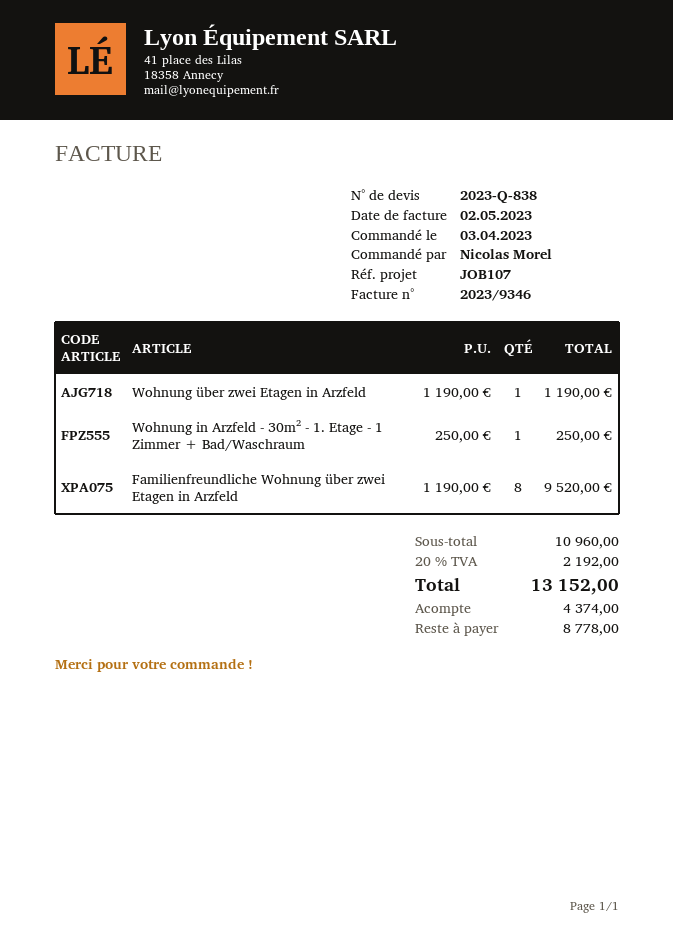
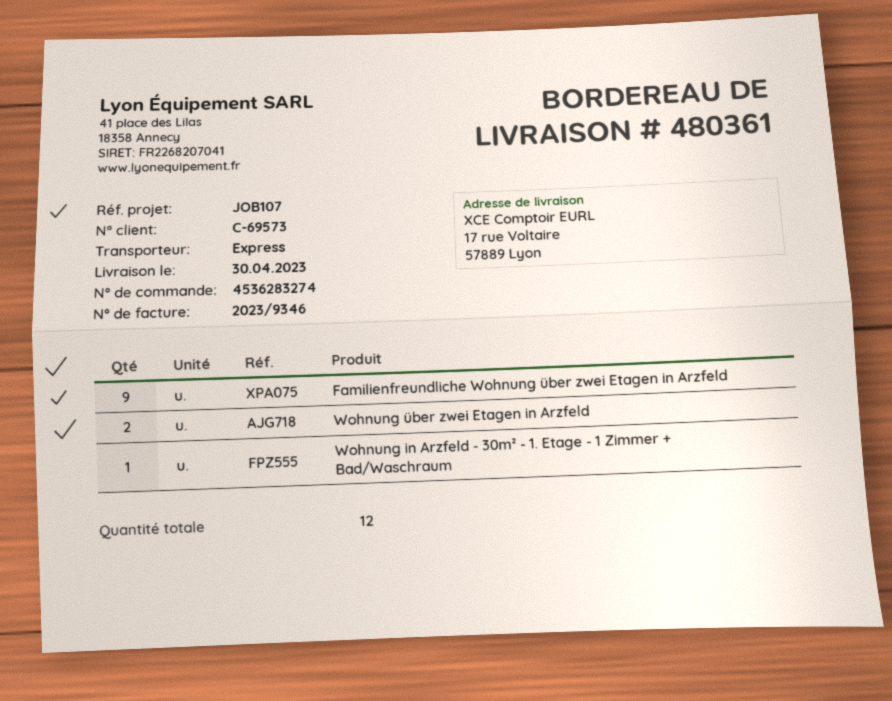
Wohnung über zwei Etagen in Arzfeld: 1 -> 2
Familienfreundliche Wohnung über zwei Etagen in Arzfeld: 8 -> 9

